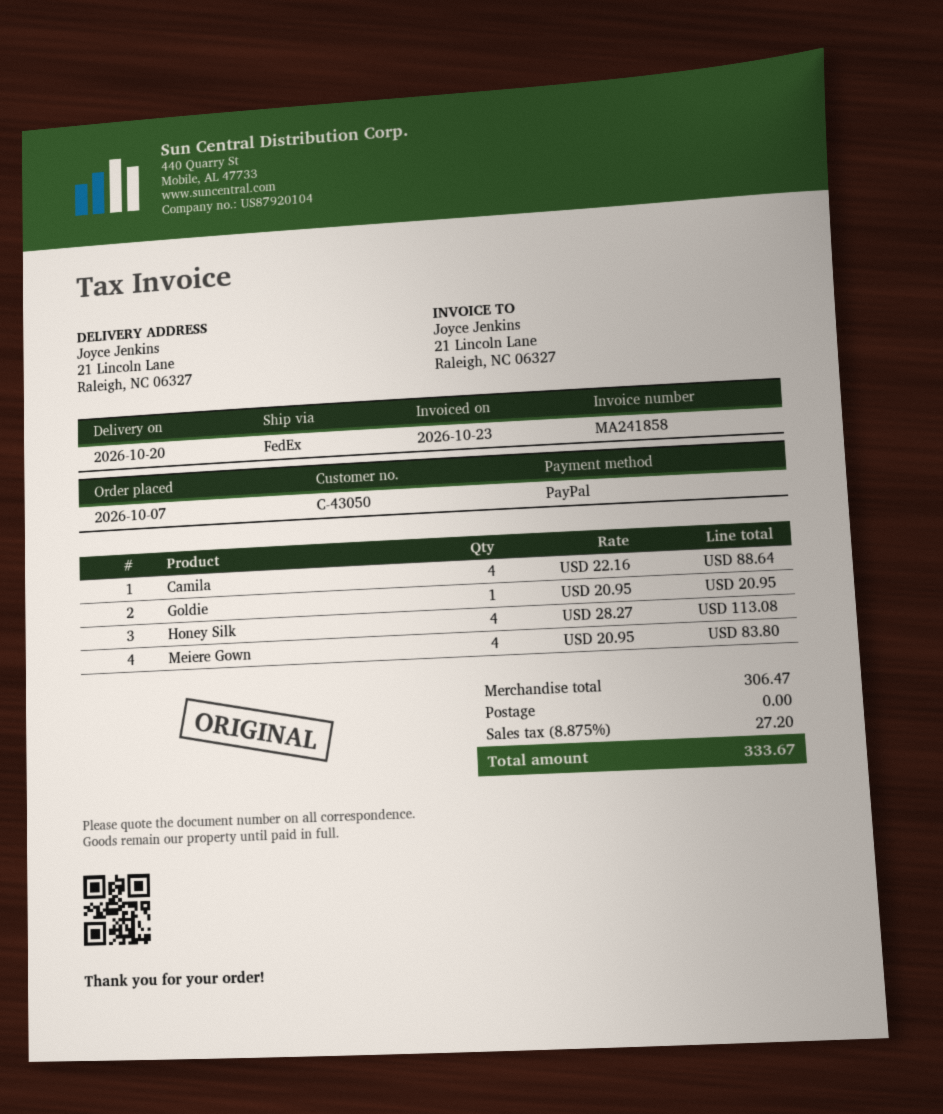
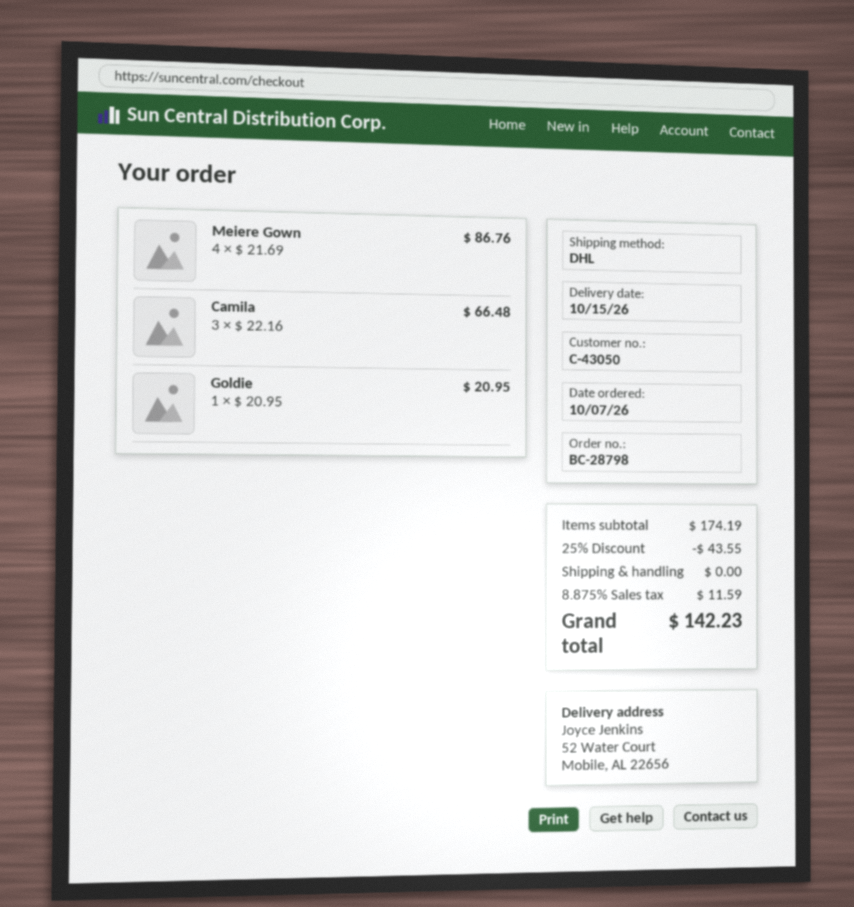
delivery date: 2026-10-20 -> 2026-10-15
shipping method: FedEx -> DHL
ship to: 21 Lincoln Lane, Raleigh, NC 06327 -> 52 Water Court, Mobile, AL 22656
Camila: 4 x 22.16 = 88.64 -> 3 x 22.16 = 66.48
Honey Silk: 4 x 28.27 = 113.08 -> none
Meiere Gown: 4 x 20.95 = 83.80 -> 4 x 21.69 = 86.76
subtotal: 306.47 -> 174.19
discount: none -> 25% = 43.55
tax: 8.875% = 27.20 -> 8.875% = 11.59
total: 333.67 -> 142.23

